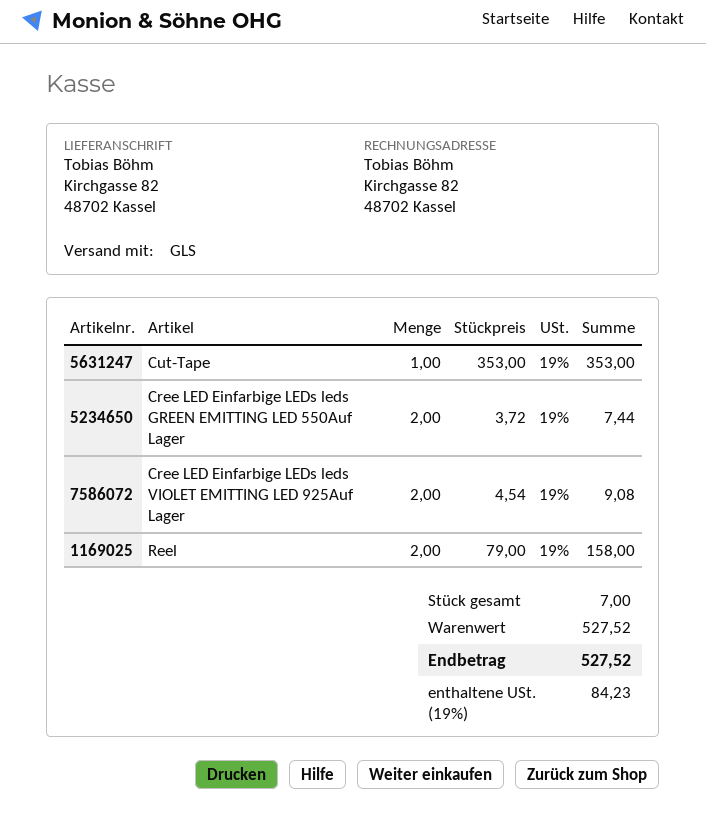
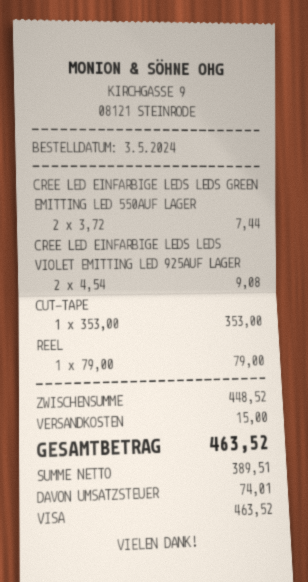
Reel: 2 x 79.00 = 158.00 -> 1 x 79.00 = 79.00
subtotal: 527.52 -> 448.52
shipping: none -> 15.00
tax: 84.23 -> 74.01
total: 527.52 -> 463.52

